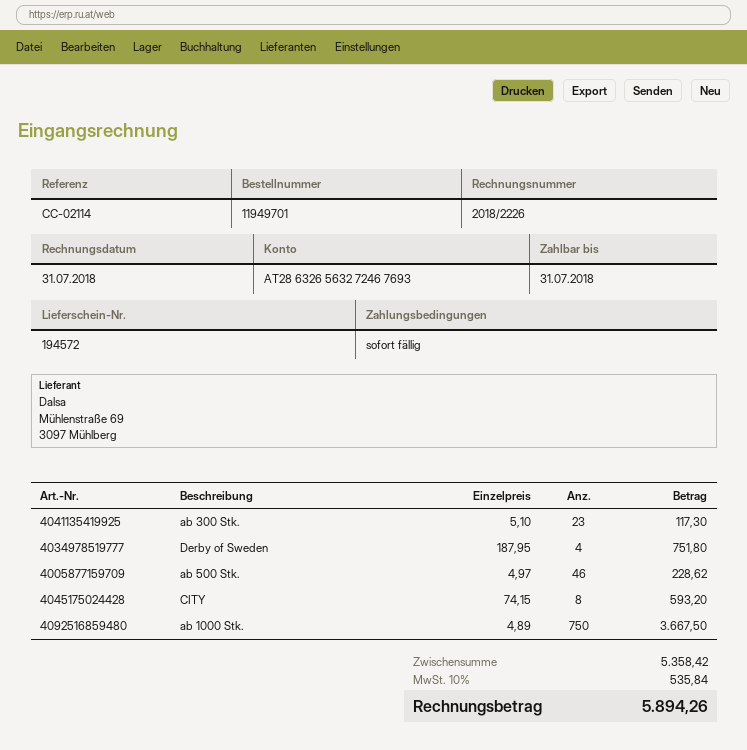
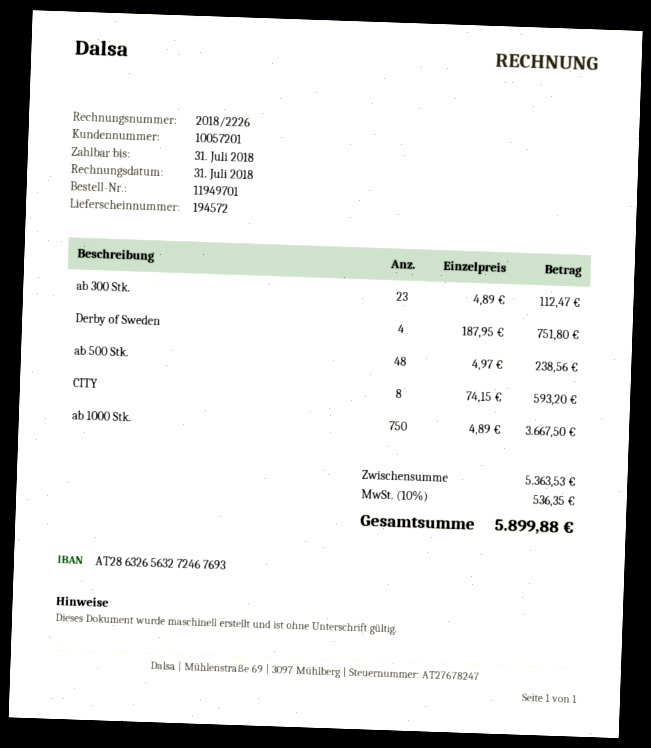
ab 300 Stk.: 23 x 5.10 = 117.30 -> 23 x 4.89 = 112.47
ab 500 Stk.: 46 x 4.97 = 228.62 -> 48 x 4.97 = 238.56
subtotal: 5358.42 -> 5363.53
tax: 10% = 535.84 -> 10% = 536.35
total: 5894.26 -> 5899.88

